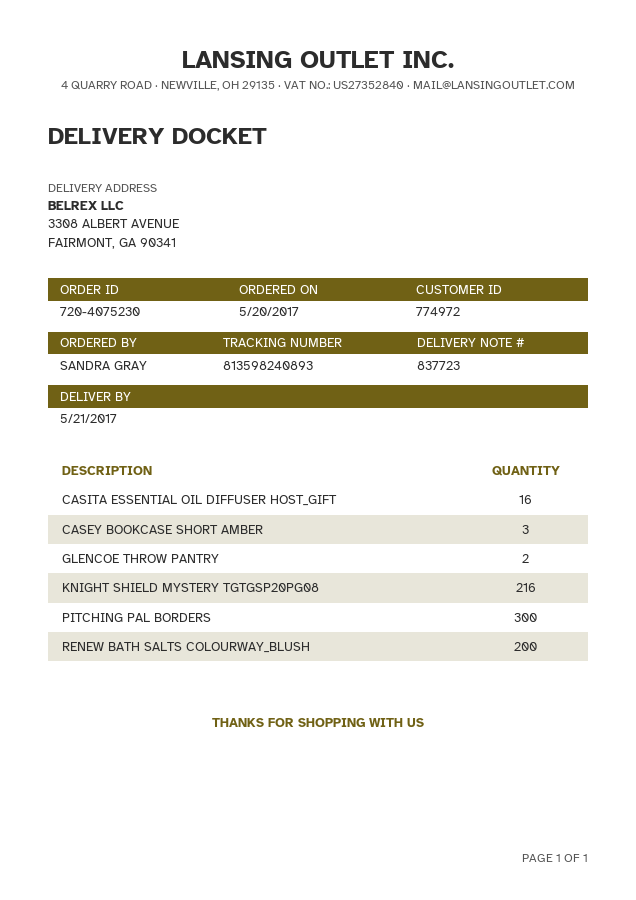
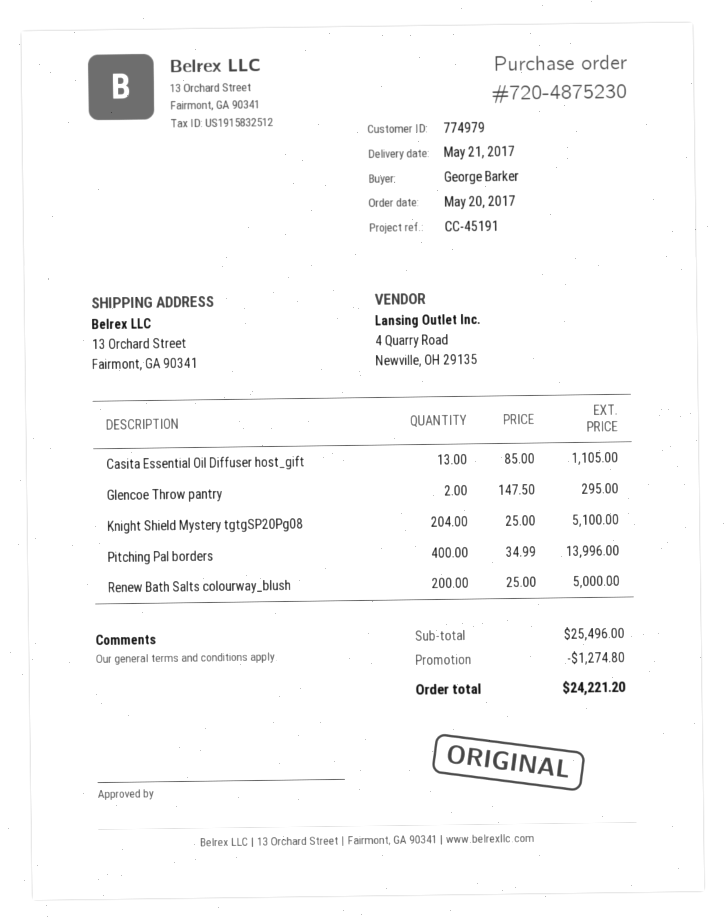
order number: 720-4075230 -> 720-4875230
customer number: 774972 -> 774979
ordered by: SANDRA GRAY -> George Barker
ship to: 3308 ALBERT AVENUE, FAIRMONT, GA 90341 -> 13 Orchard Street, Fairmont, GA 90341
CASITA ESSENTIAL OIL DIFFUSER HOST_GIFT: 16 -> 13
CASEY BOOKCASE SHORT AMBER: 3 -> none
KNIGHT SHIELD MYSTERY TGTGSP20PG08: 216 -> 204
PITCHING PAL BORDERS: 300 -> 400

